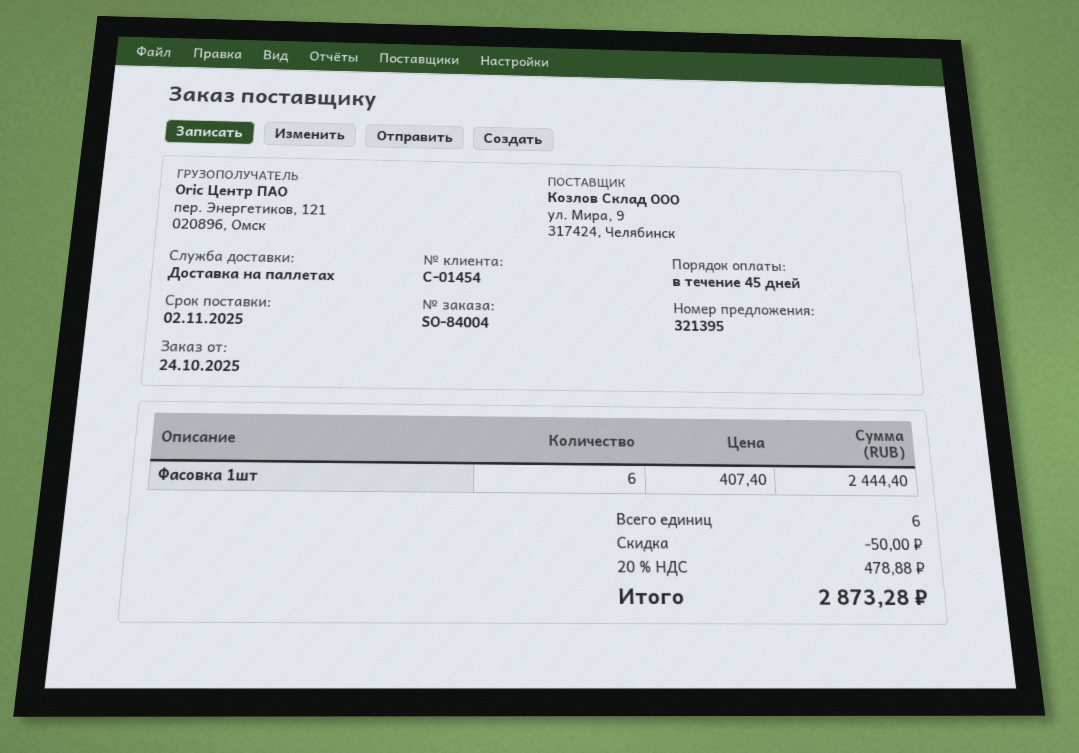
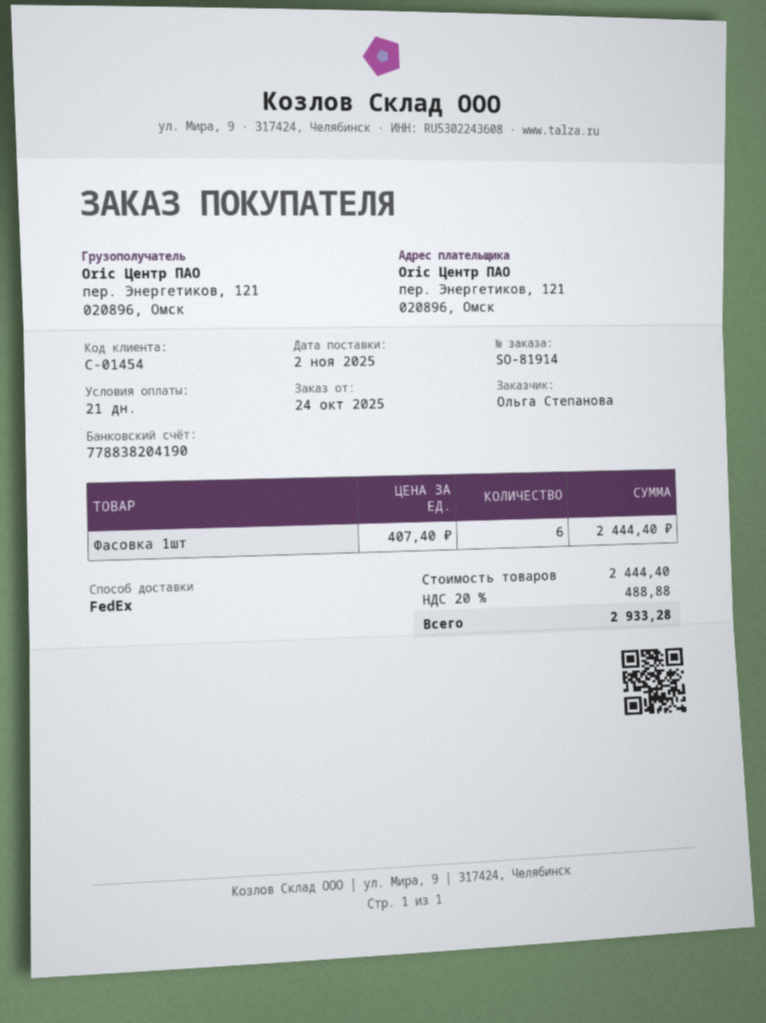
order number: SO-84004 -> SO-81914
payment terms: 45 days -> 21 days
shipping method: pallet freight -> FedEx
discount: 50.00 -> none
tax: 20% = 478.88 -> 20% = 488.88
total: 2873.28 -> 2933.28

